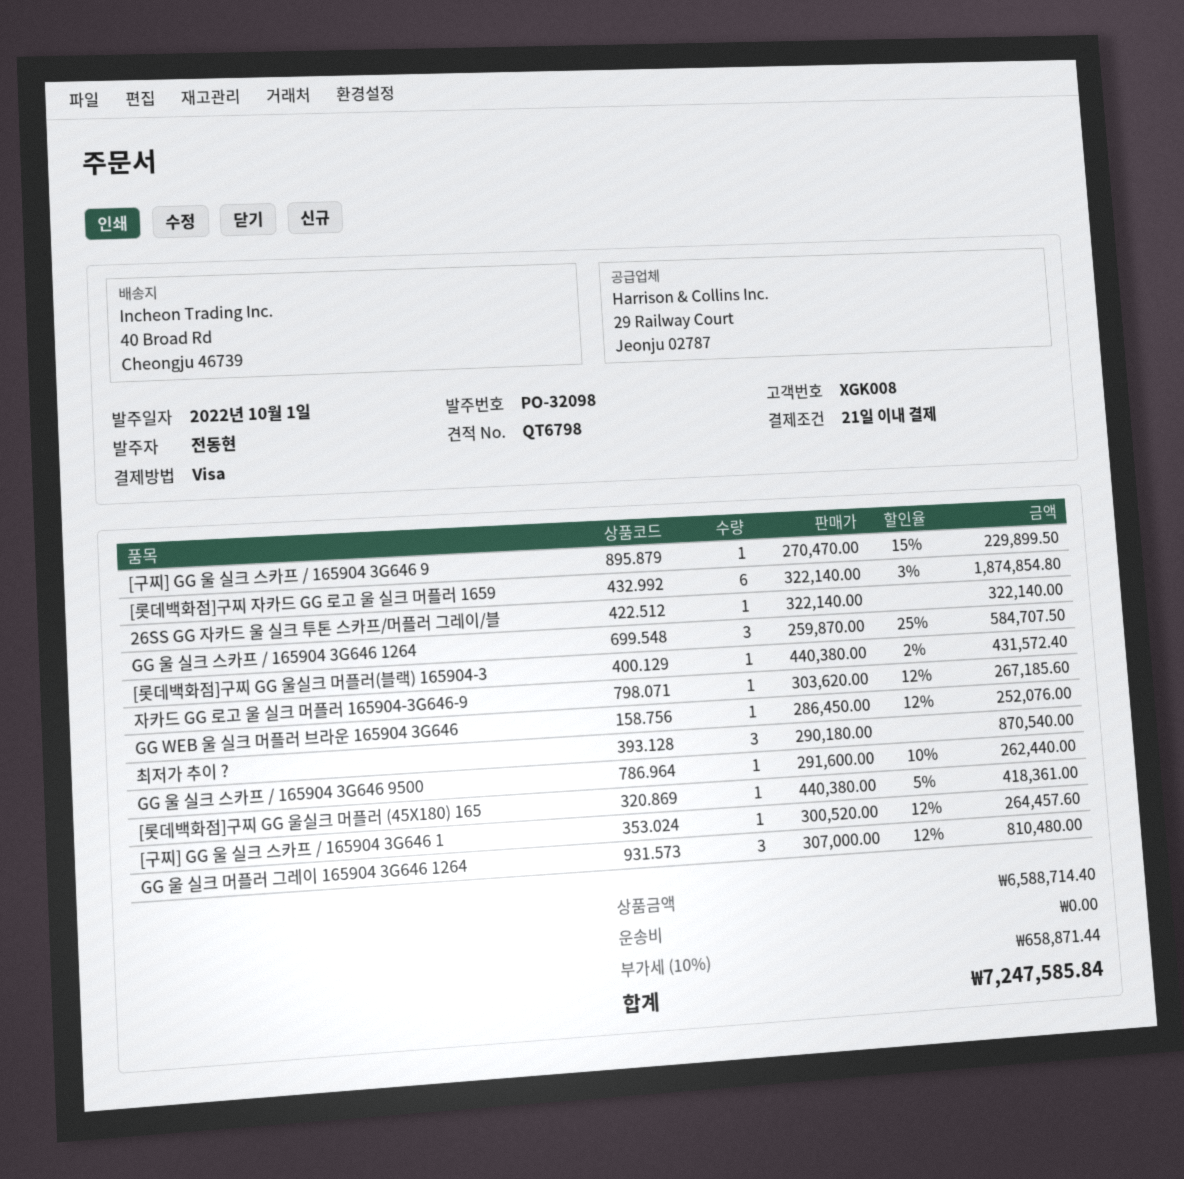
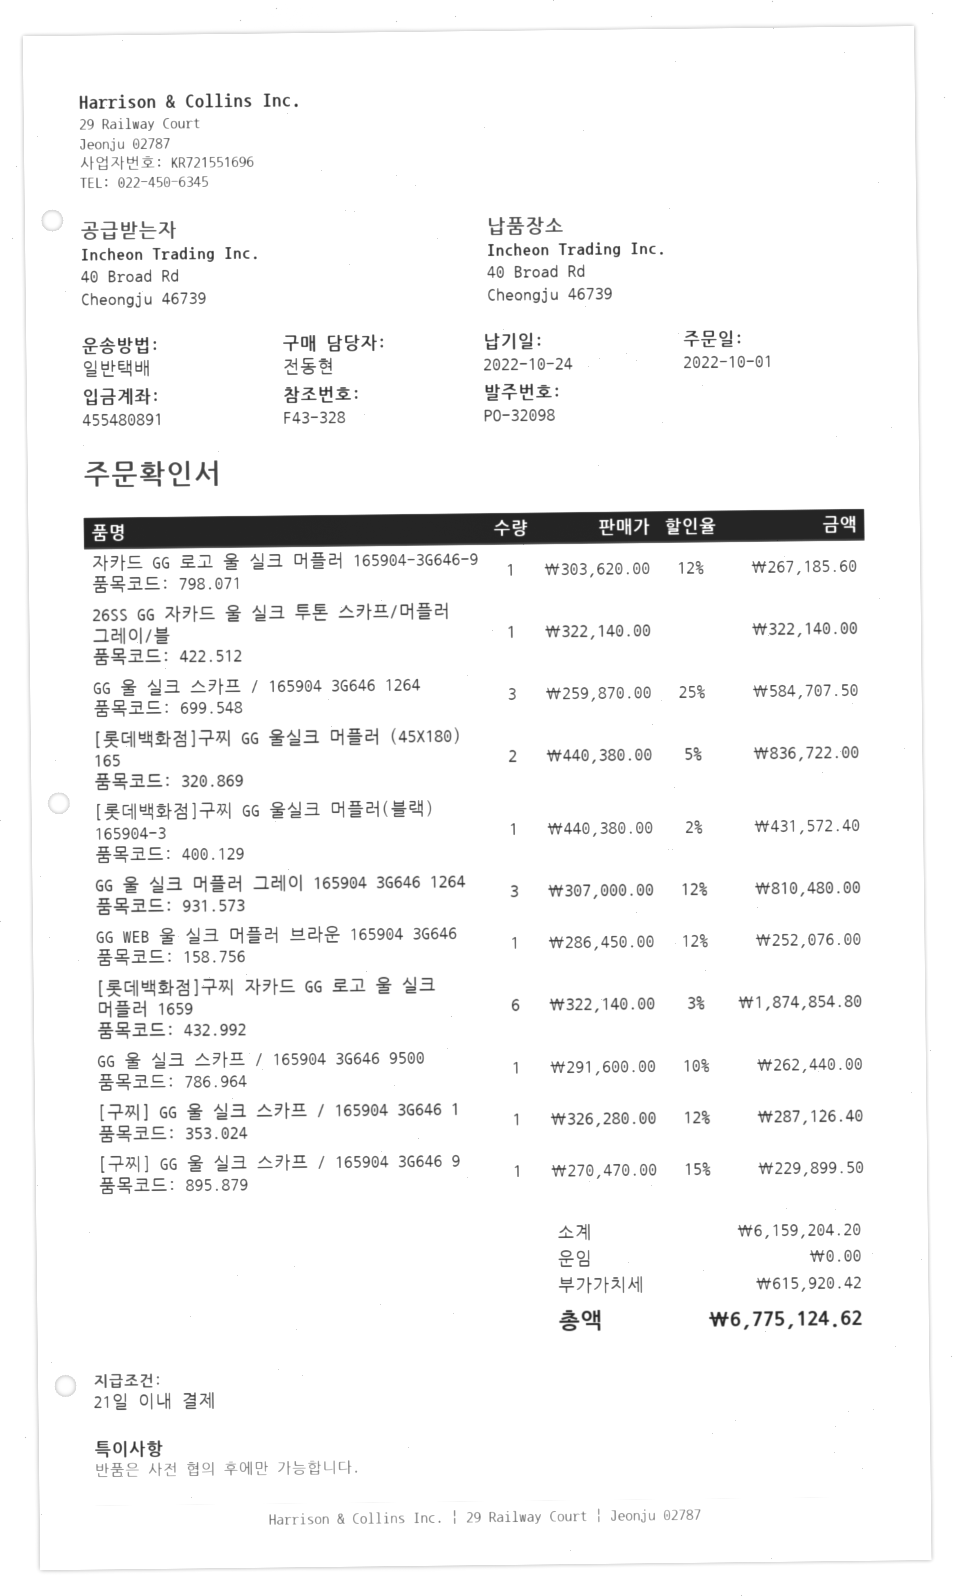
최저가 추이 ?: 3 x 290180.00 = 870540.00 -> none
[롯데백화점]구찌 GG 울실크 머플러 (45X180) 165: 1 x 440380.00 - 5% = 418361.00 -> 2 x 440380.00 - 5% = 836722.00
[구찌] GG 울 실크 스카프 / 165904 3G646 1: 1 x 300520.00 - 12% = 264457.60 -> 1 x 326280.00 - 12% = 287126.40
subtotal: 6588714.40 -> 6159204.20
tax: 658871.44 -> 615920.42
total: 7247585.84 -> 6775124.62

